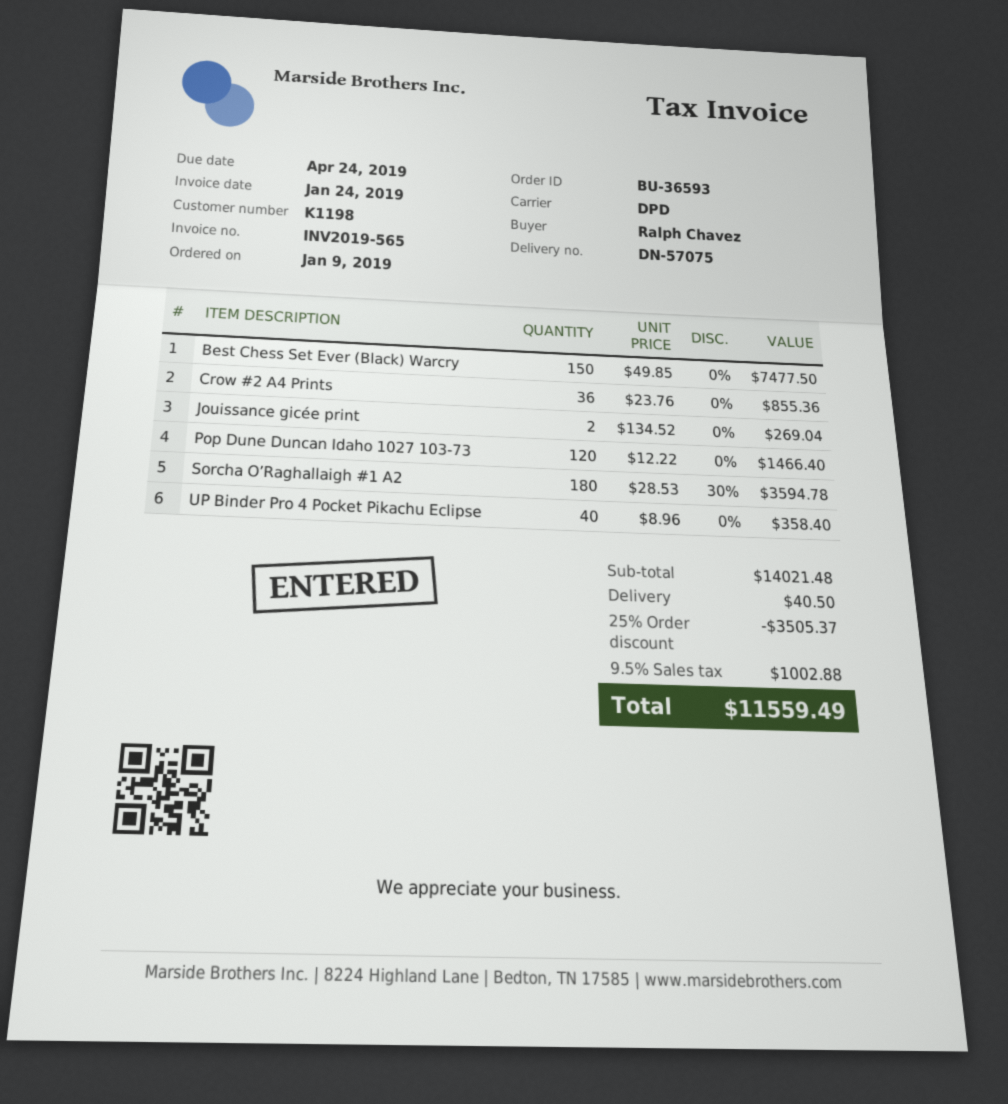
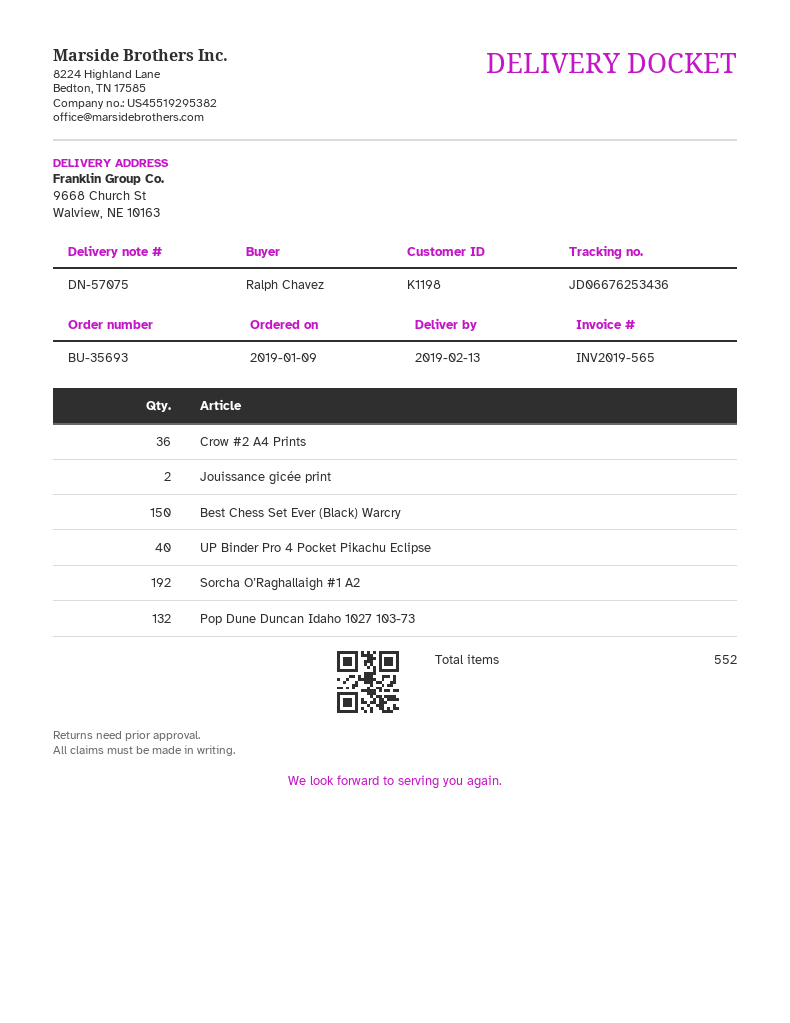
order number: BU-36593 -> BU-35693
Pop Dune Duncan Idaho 1027 103-73: 120 -> 132
Sorcha O’Raghallaigh #1 A2: 180 -> 192

